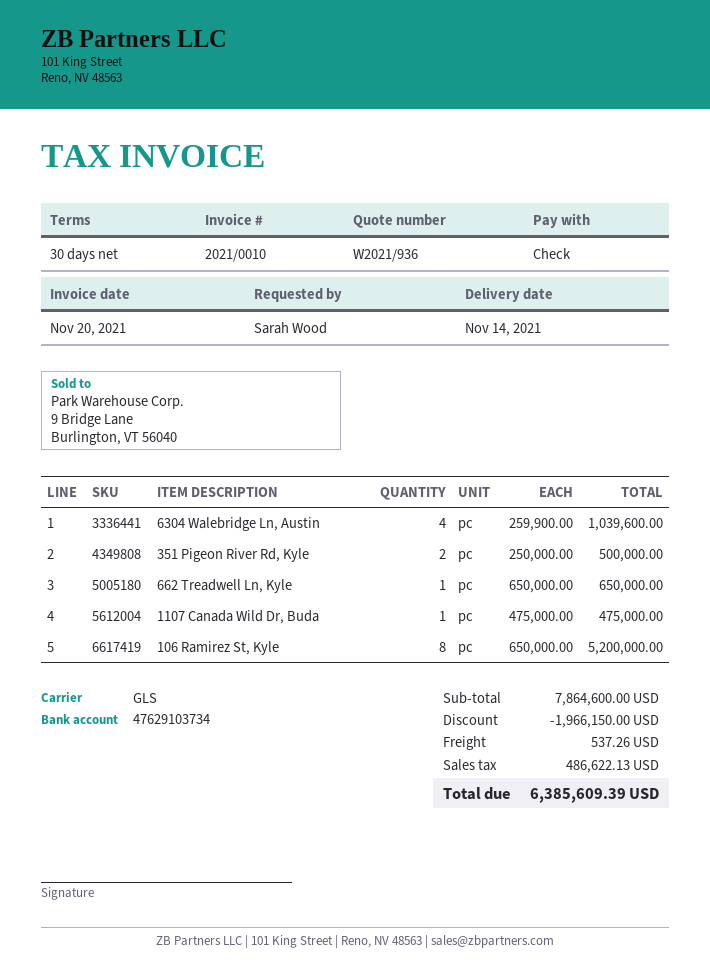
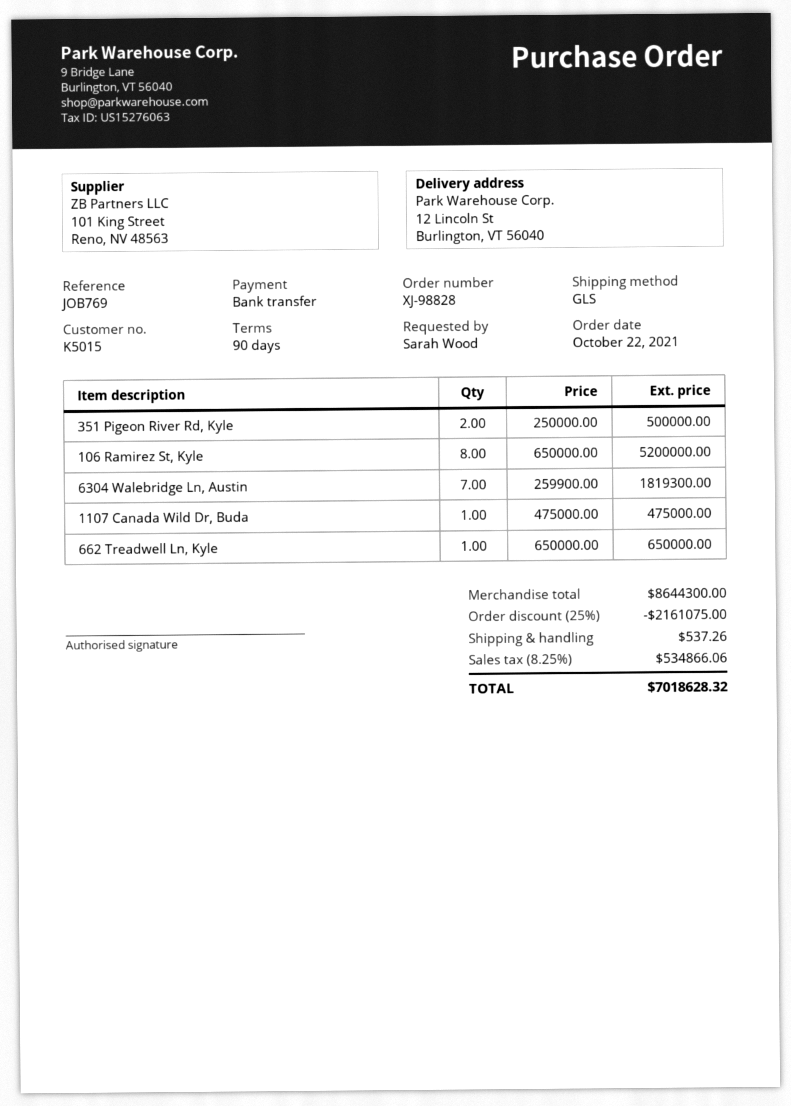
payment terms: 30 days -> 90 days
payment method: cheque -> bank transfer
6304 Walebridge Ln, Austin: 4 x 259900.00 = 1039600.00 -> 7 x 259900.00 = 1819300.00
subtotal: 7864600.00 -> 8644300.00
discount: 1966150.00 -> 2161075.00
tax: 486622.13 -> 534866.06
total: 6385609.39 -> 7018628.32

